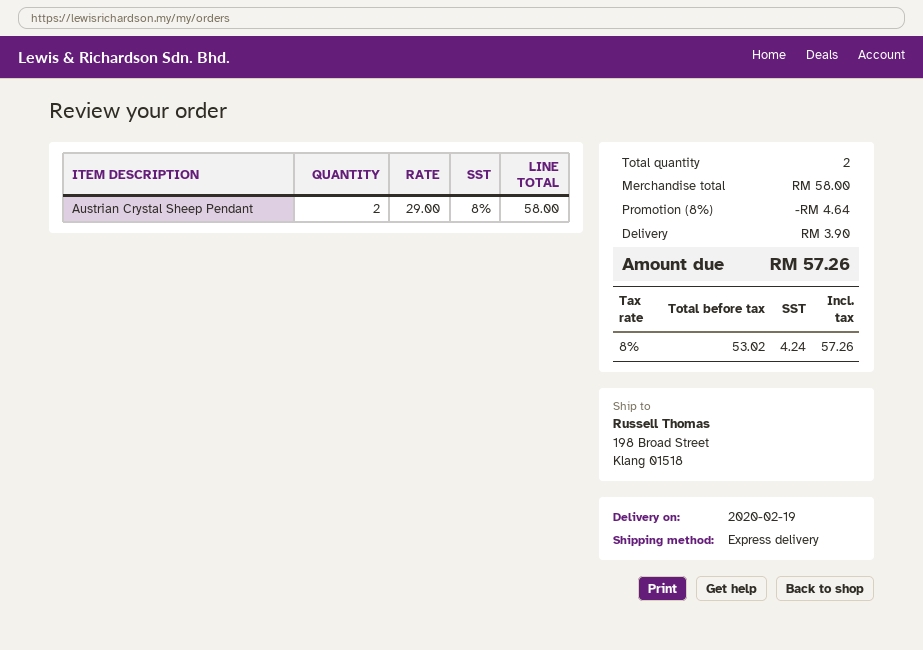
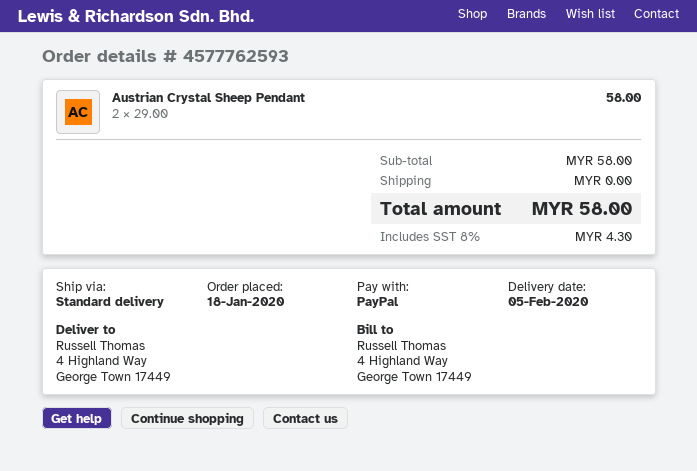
delivery date: 2020-02-19 -> 2020-02-05
shipping method: express -> standard
ship to: 198 Broad Street, Klang 01518 -> 4 Highland Way, George Town 17449
discount: 8% = 4.64 -> none
shipping: 3.90 -> 0.00
tax: 8% = 4.24 -> 8% = 4.30
total: 57.26 -> 58.00

